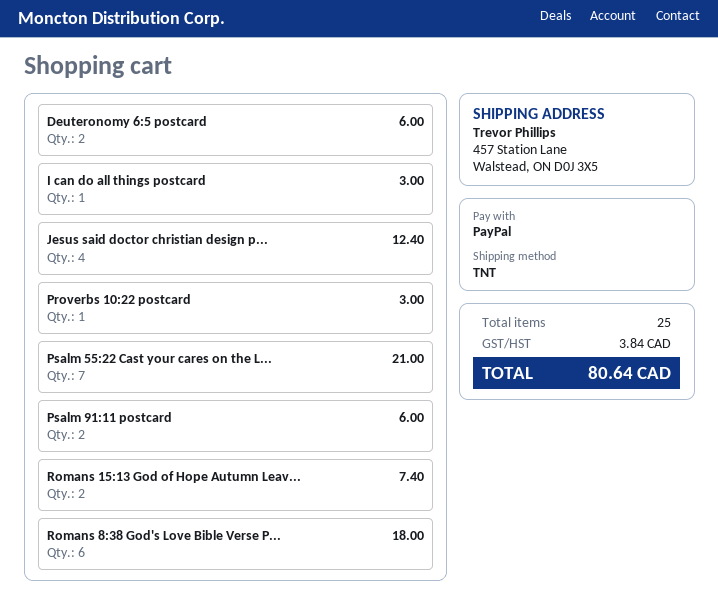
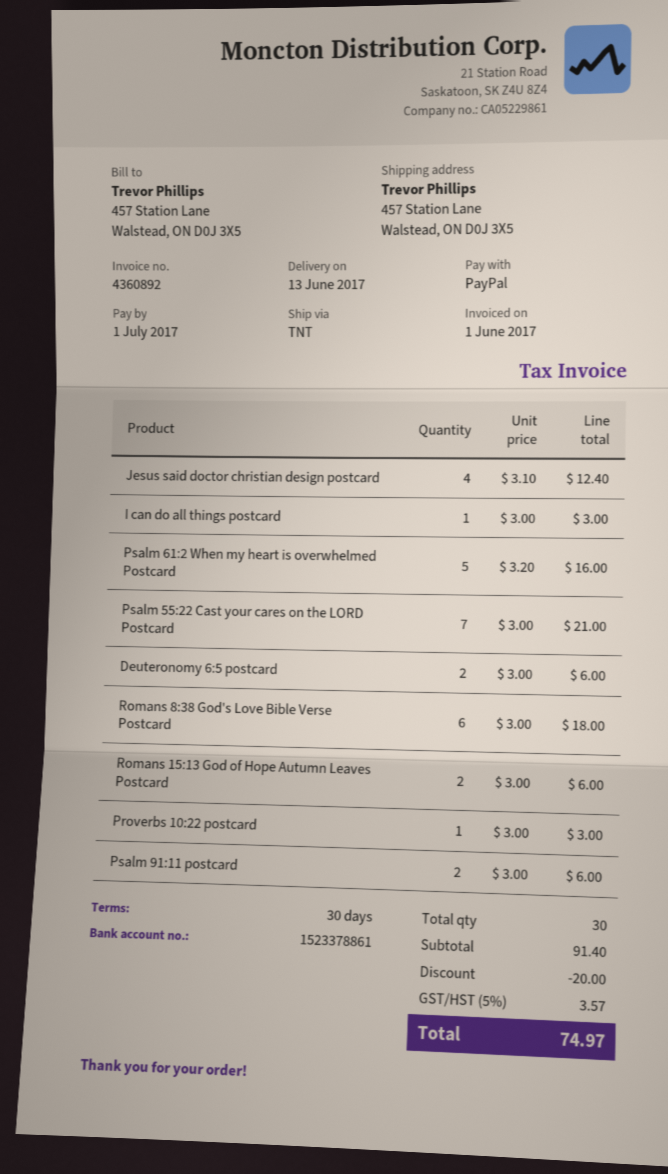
Romans 15:13 God of Hope Autumn Leav...: 2 for 7.40 -> 2 for 6.00
Psalm 61:2 When my heart is overwhelmed Postcard: none -> 5 for 16.00
total quantity: 25 -> 30
discount: none -> 20.00
tax: 3.84 -> 3.57
total: 80.64 -> 74.97

